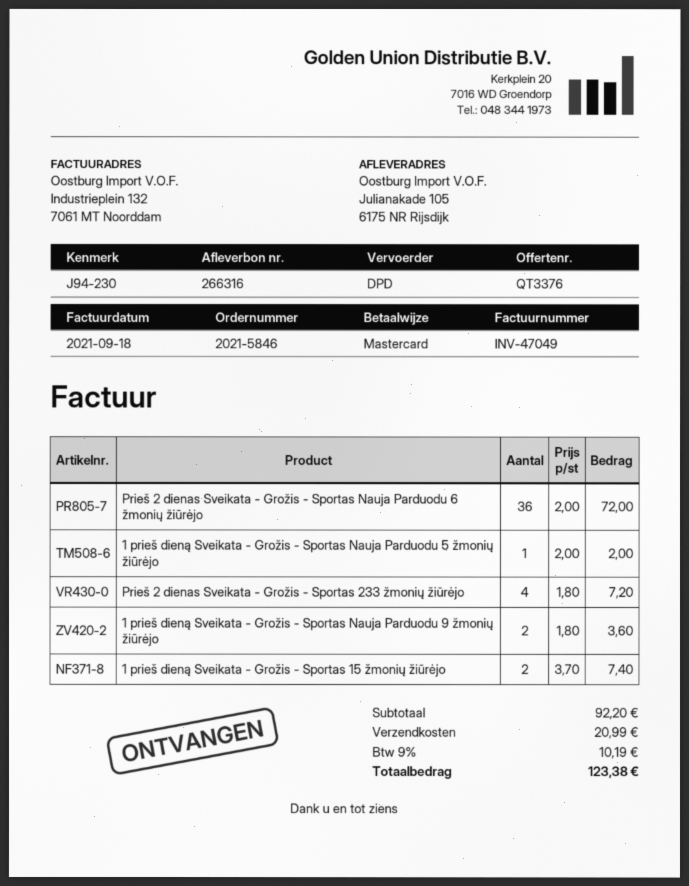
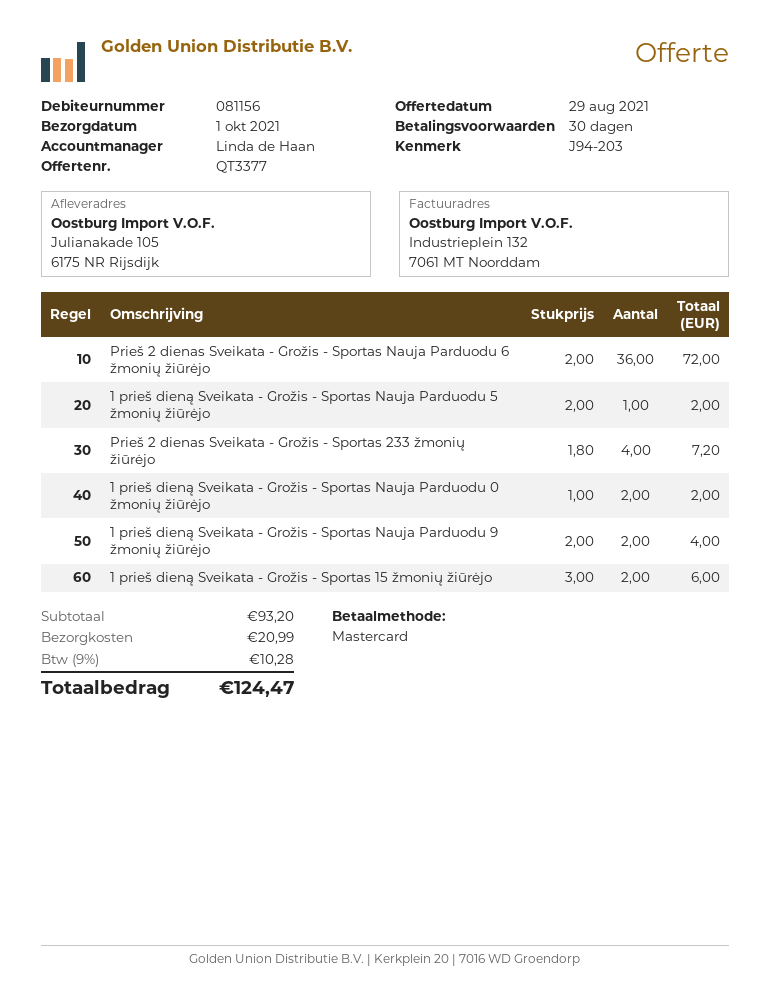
quote number: QT3376 -> QT3377
reference: J94-230 -> J94-203
1 prieš dieną Sveikata - Grožis - Sportas Nauja Parduodu 9 žmonių žiūrėjo: 2 x 1.80 = 3.60 -> 2 x 2.00 = 4.00
1 prieš dieną Sveikata - Grožis - Sportas 15 žmonių žiūrėjo: 2 x 3.70 = 7.40 -> 2 x 3.00 = 6.00
1 prieš dieną Sveikata - Grožis - Sportas Nauja Parduodu 0 žmonių žiūrėjo: none -> 2 x 1.00 = 2.00
subtotal: 92.20 -> 93.20
tax: 9% = 10.19 -> 9% = 10.28
total: 123.38 -> 124.47

